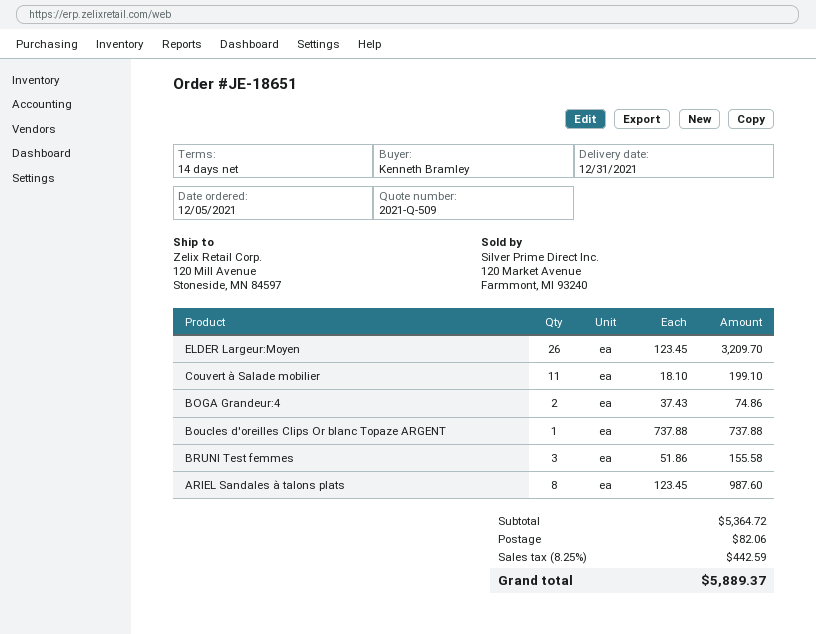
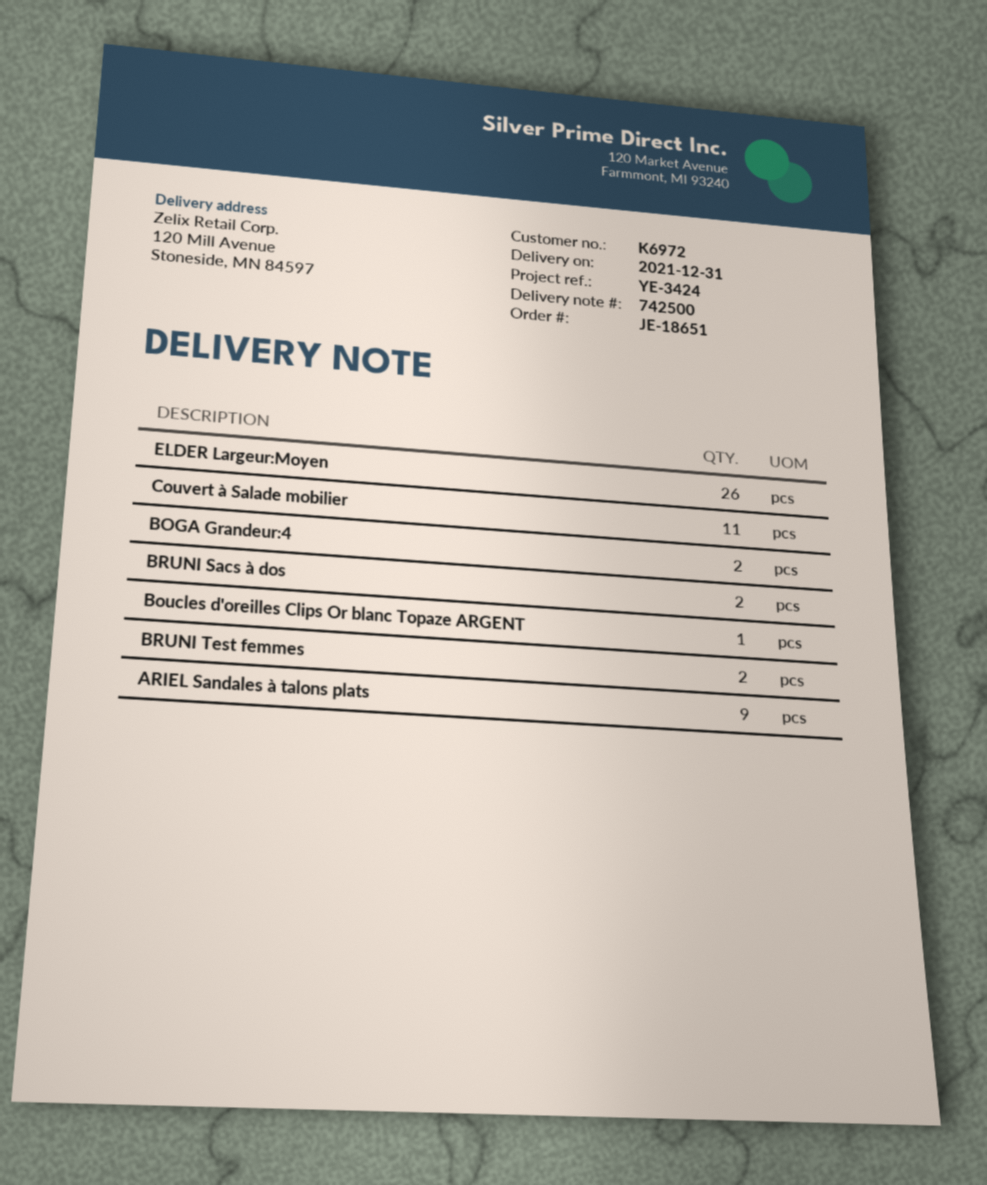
BRUNI Test femmes: 3 -> 2
ARIEL Sandales à talons plats: 8 -> 9
BRUNI Sacs à dos: none -> 2

